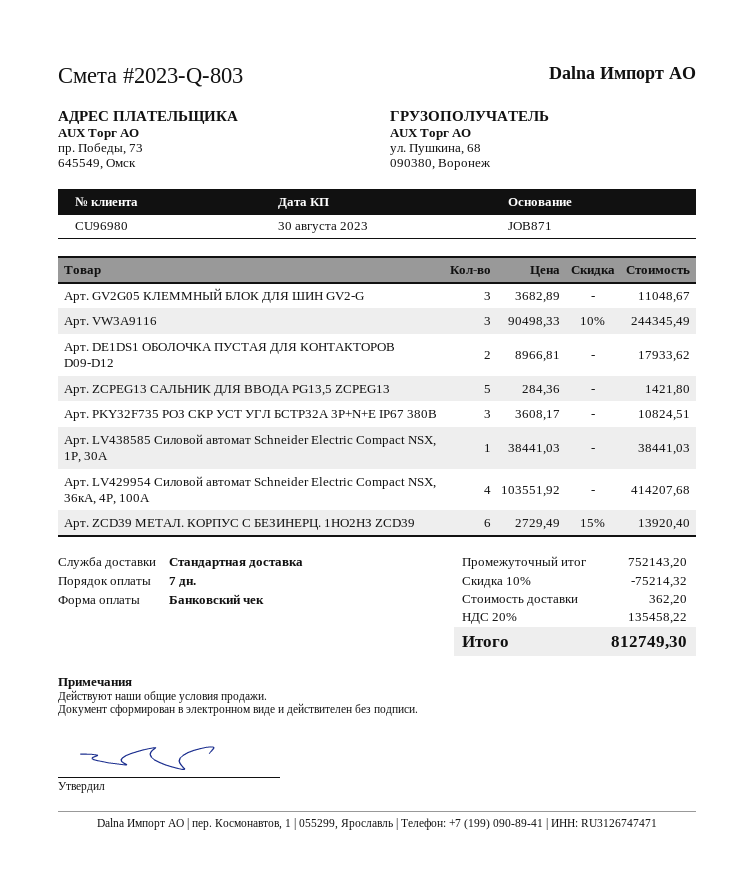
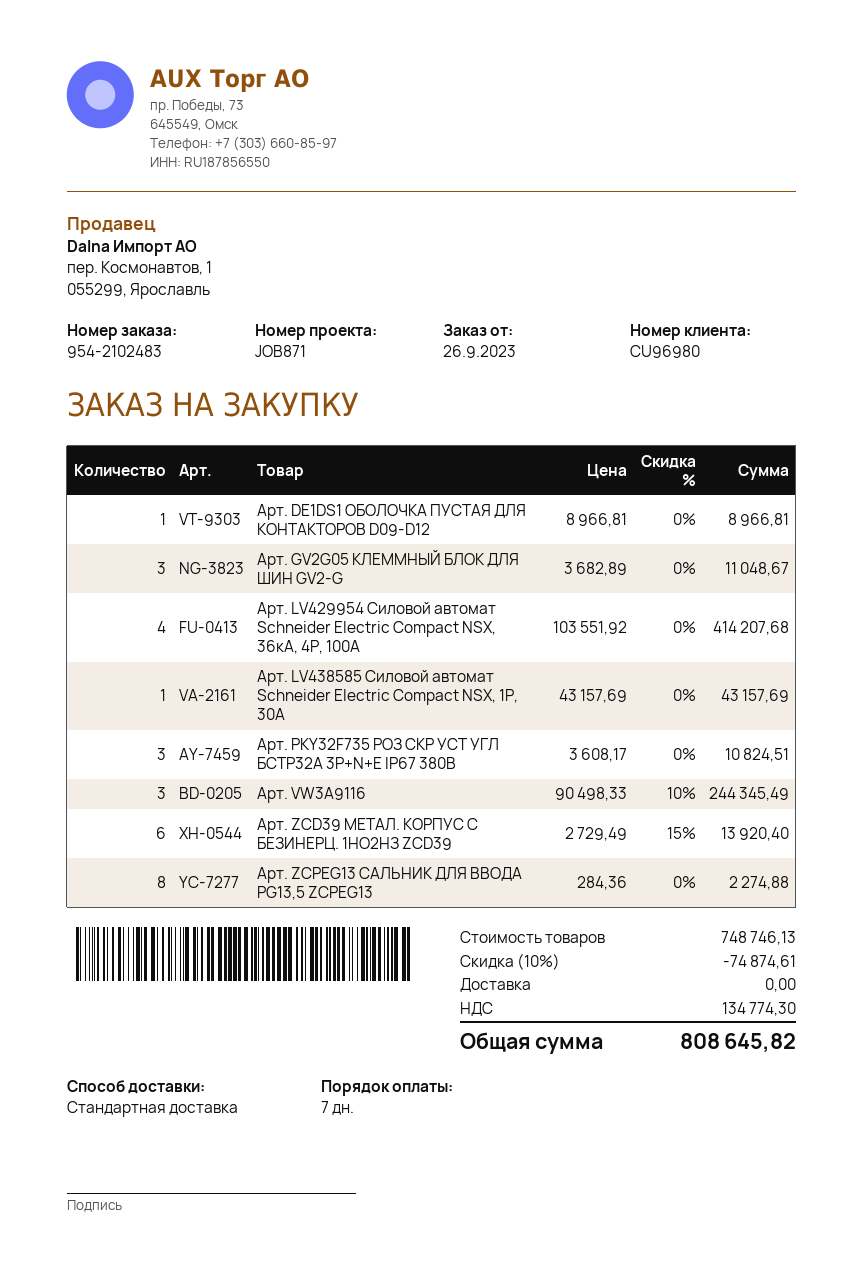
Арт. DE1DS1 ОБОЛОЧКА ПУСТАЯ ДЛЯ КОНТАКТОРОВ D09-D12: 2 x 8966.81 = 17933.62 -> 1 x 8966.81 = 8966.81
Арт. ZCPEG13 САЛЬНИК ДЛЯ ВВОДА PG13,5 ZCPEG13: 5 x 284.36 = 1421.80 -> 8 x 284.36 = 2274.88
Арт. LV438585 Силовой автомат Schneider Electric Compact NSX, 1P, 30А: 1 x 38441.03 = 38441.03 -> 1 x 43157.69 = 43157.69
subtotal: 752143.20 -> 748746.13
discount: 10% = 75214.32 -> 10% = 74874.61
shipping: 362.20 -> 0.00
tax: 135458.22 -> 134774.30
total: 812749.30 -> 808645.82

